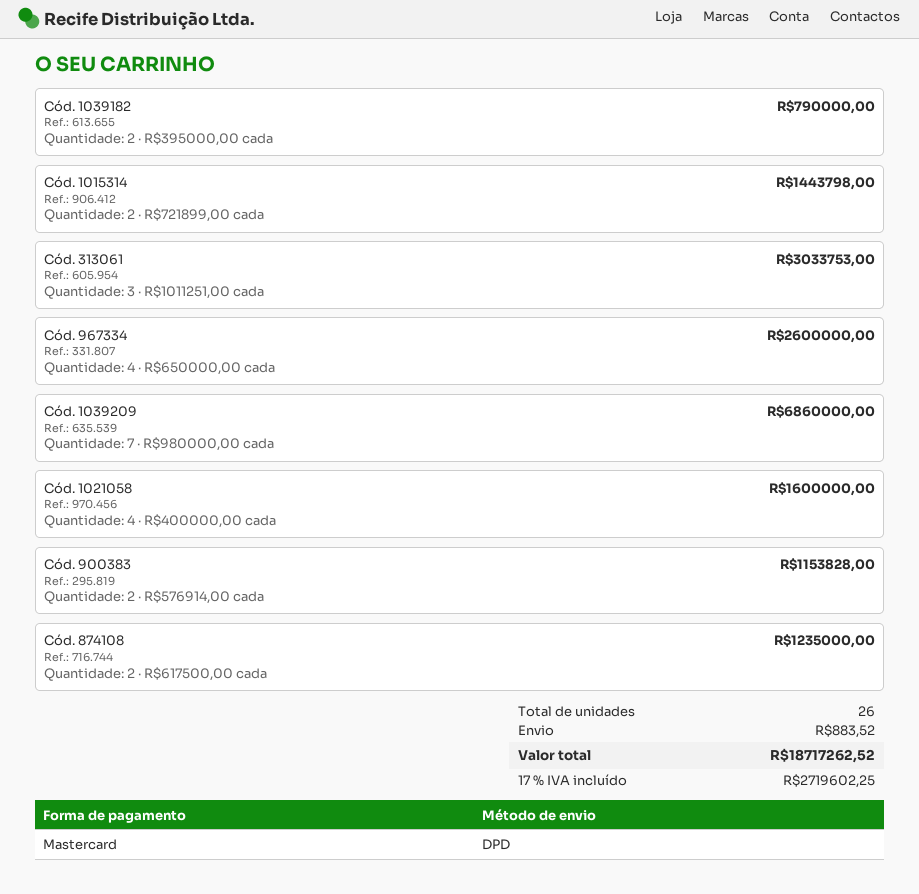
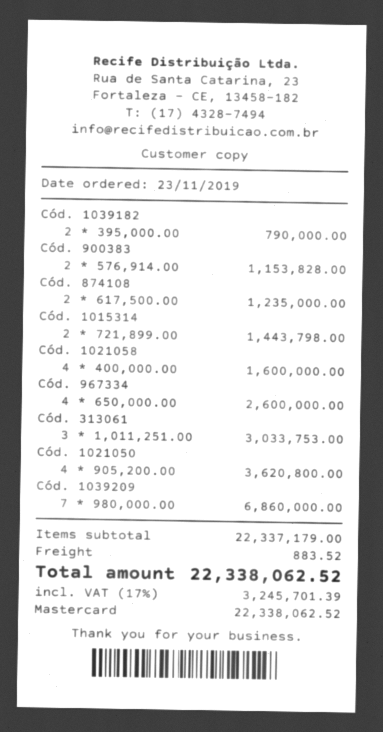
Cód. 1021050: none -> 4 x 905200.00 = 3620800.00
tax: 17% = 2719602.25 -> 17% = 3245701.39
total: 18717262.52 -> 22338062.52

